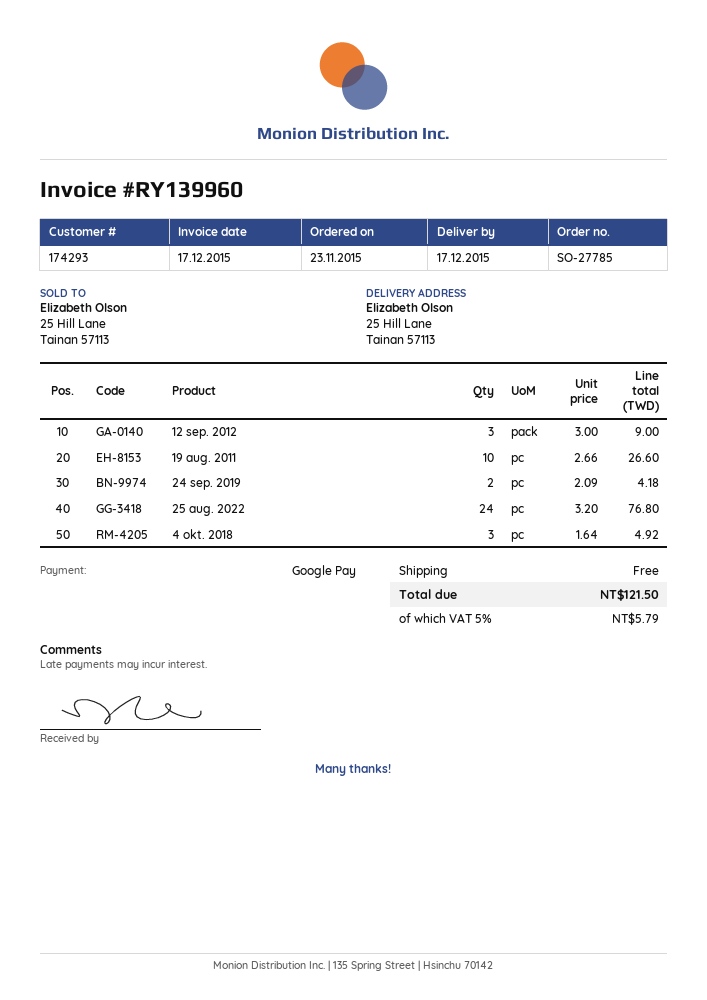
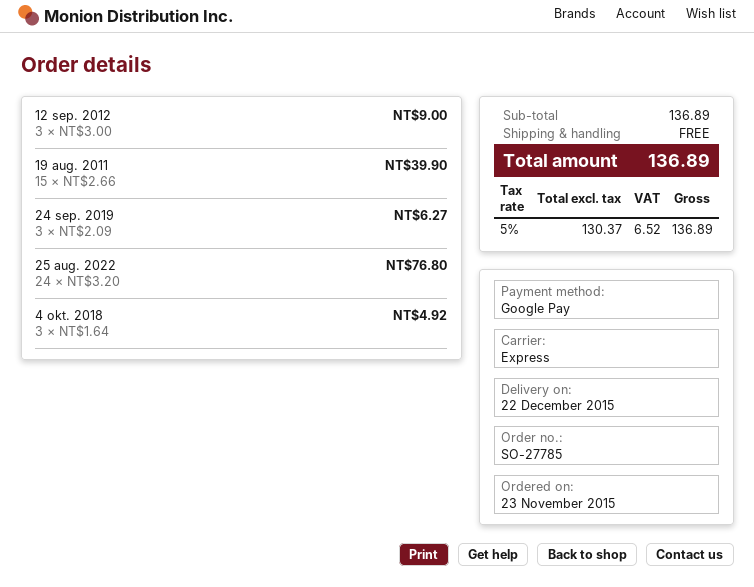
delivery date: 2015-12-17 -> 2015-12-22
19 aug. 2011: 10 x 2.66 = 26.60 -> 15 x 2.66 = 39.90
24 sep. 2019: 2 x 2.09 = 4.18 -> 3 x 2.09 = 6.27
tax: 5% = 5.79 -> 5% = 6.52
total: 121.50 -> 136.89

